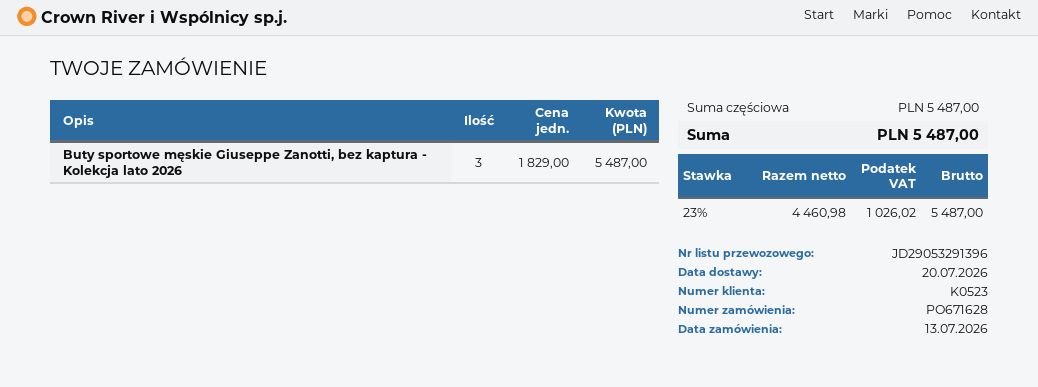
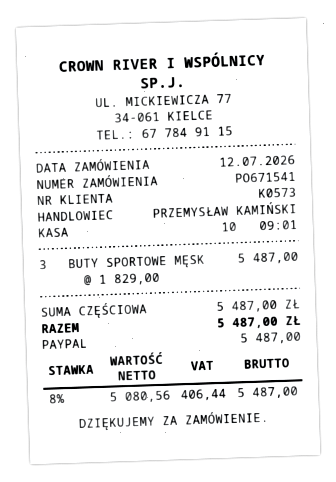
order number: PO671628 -> PO671541
order date: 2026-07-13 -> 2026-07-12
customer number: K0523 -> K0573
net: 4460.98 -> 5080.56
tax: 23% = 1026.02 -> 8% = 406.44

